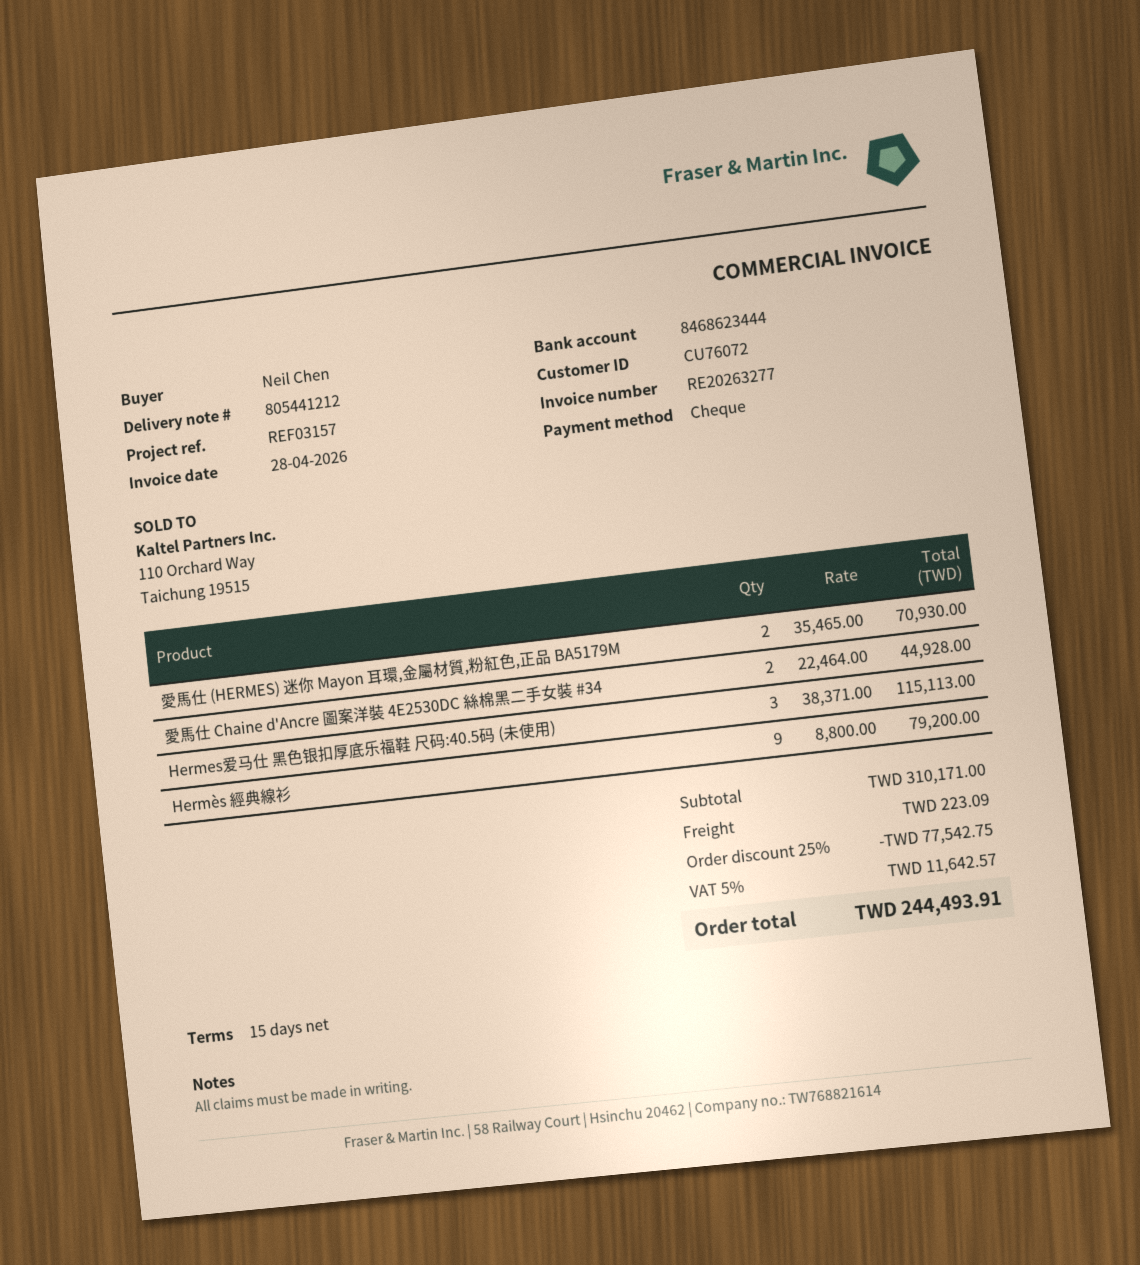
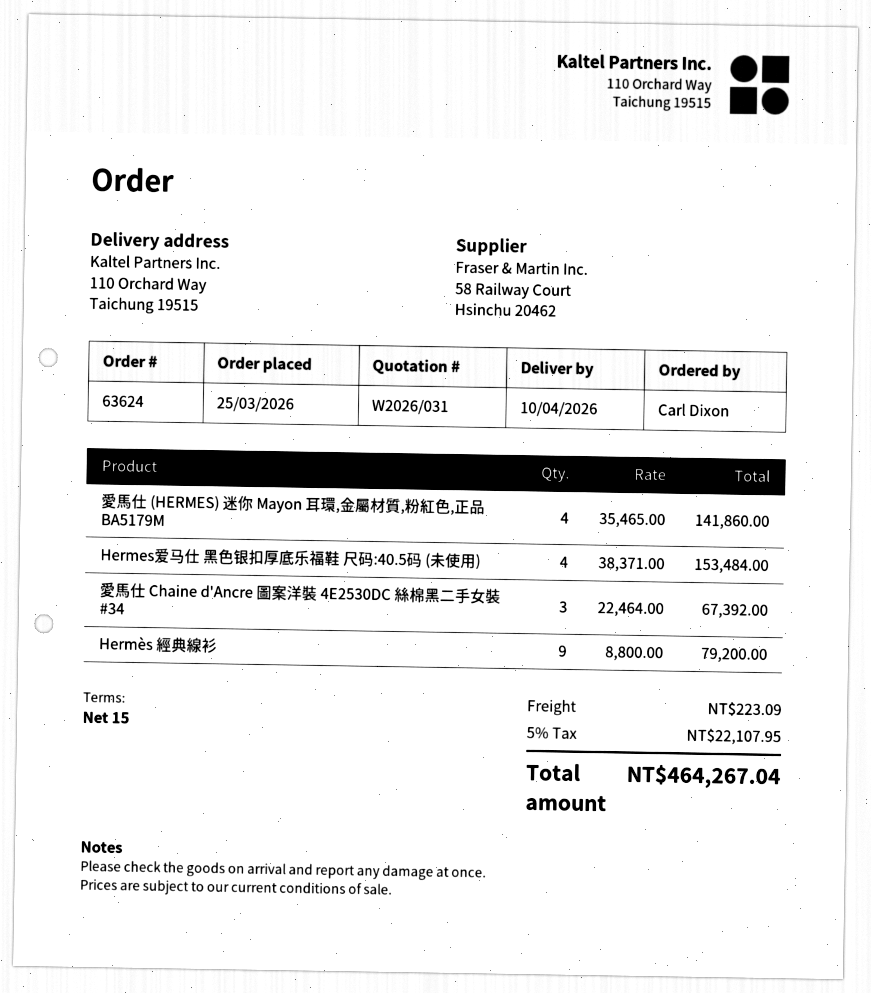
ordered by: Neil Chen -> Carl Dixon
愛馬仕 (HERMES) 迷你 Mayon 耳環,金屬材質,粉紅色,正品 BA5179M: 2 x 35465.00 = 70930.00 -> 4 x 35465.00 = 141860.00
愛馬仕 Chaine d'Ancre 圖案洋裝 4E2530DC 絲棉黑二手女裝 #34: 2 x 22464.00 = 44928.00 -> 3 x 22464.00 = 67392.00
Hermes爱马仕 黑色银扣厚底乐福鞋 尺码:40.5码 (未使用): 3 x 38371.00 = 115113.00 -> 4 x 38371.00 = 153484.00
discount: 25% = 77542.75 -> none
tax: 5% = 11642.57 -> 5% = 22107.95
total: 244493.91 -> 464267.04

